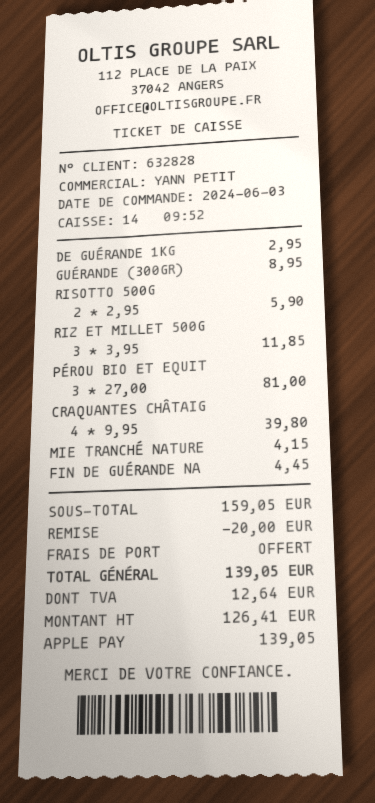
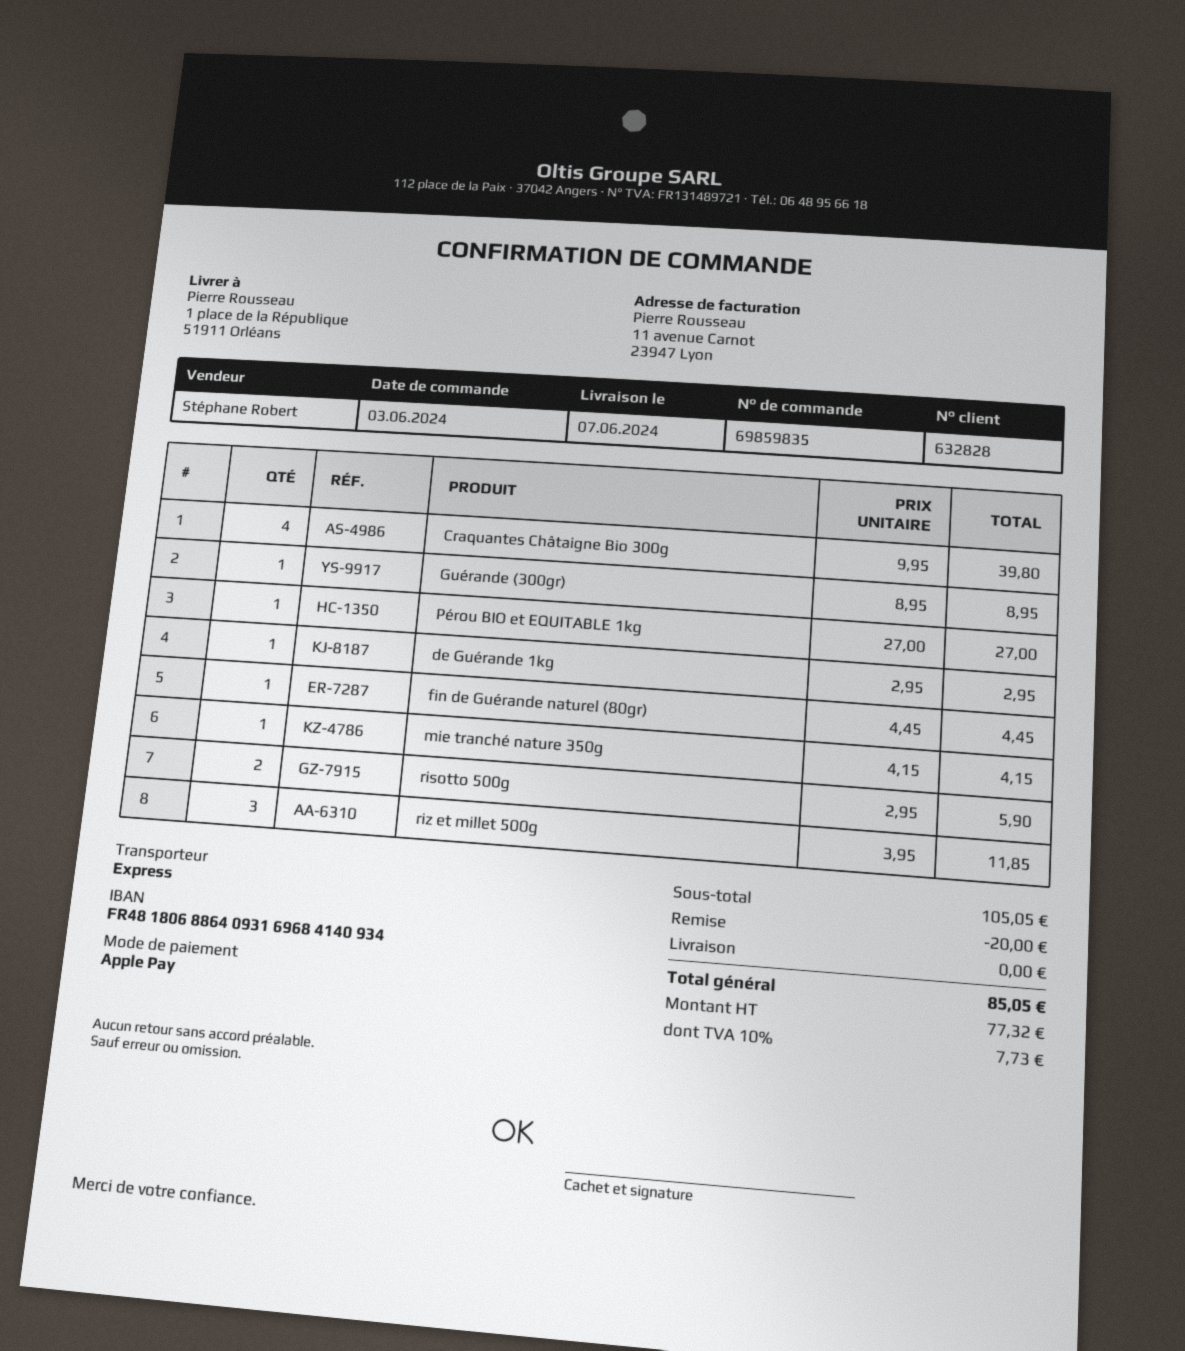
sales rep: YANN PETIT -> Stéphane Robert
PÉROU BIO ET EQUIT: 3 x 27.00 = 81.00 -> 1 x 27.00 = 27.00
subtotal: 159.05 -> 105.05
net: 126.41 -> 77.32
tax: 12.64 -> 7.73
total: 139.05 -> 85.05

